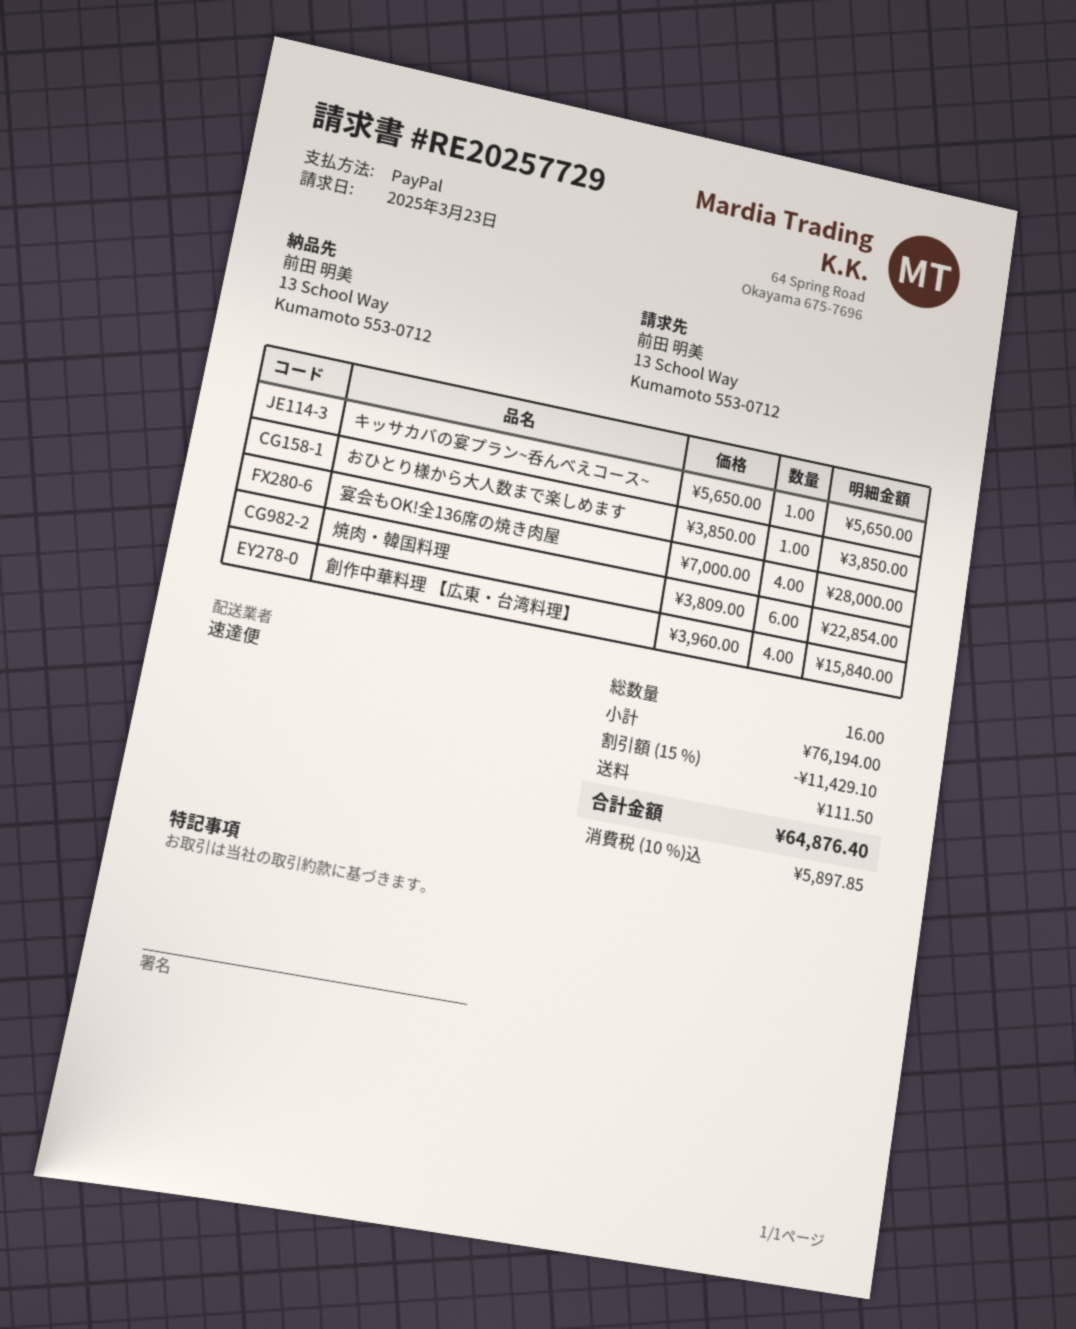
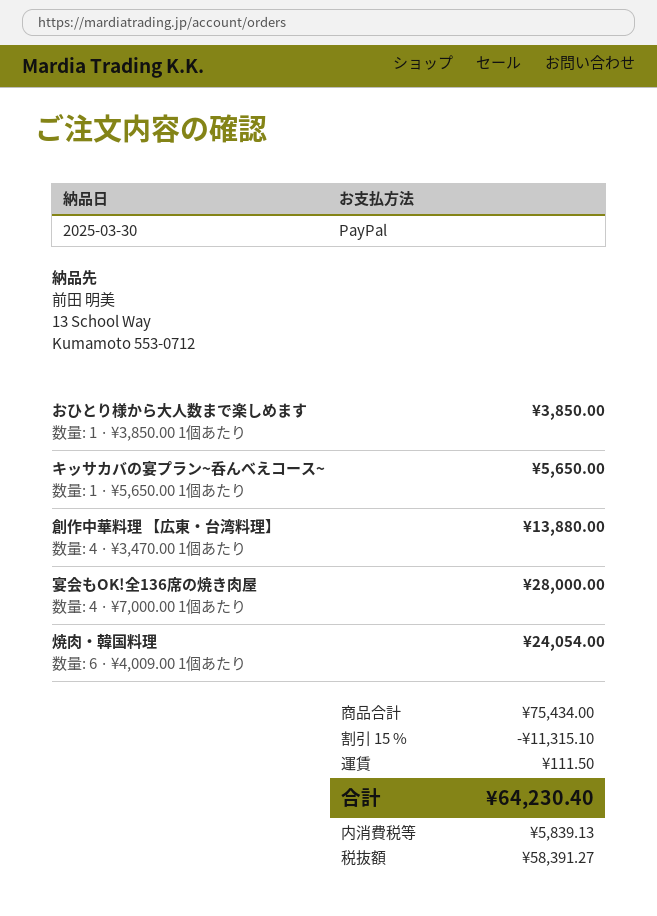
焼肉・韓国料理: 6 x 3809.00 = 22854.00 -> 6 x 4009.00 = 24054.00
創作中華料理 【広東・台湾料理】: 4 x 3960.00 = 15840.00 -> 4 x 3470.00 = 13880.00
subtotal: 76194.00 -> 75434.00
discount: 15% = 11429.10 -> 15% = 11315.10
tax: 5897.85 -> 5839.13
total: 64876.40 -> 64230.40

